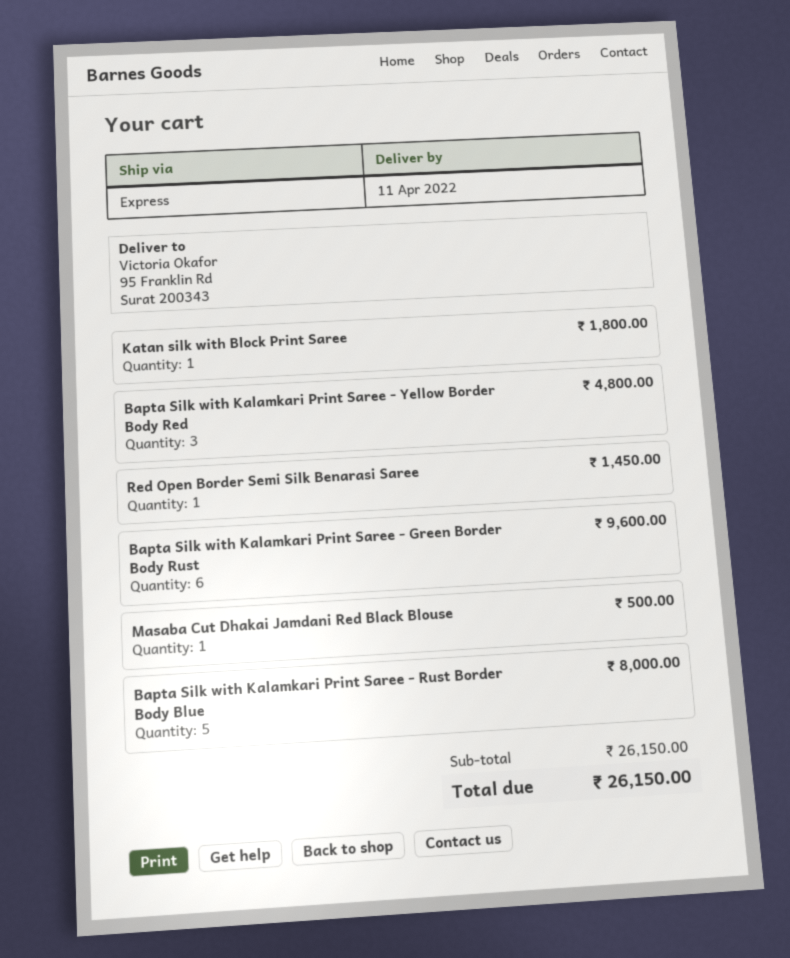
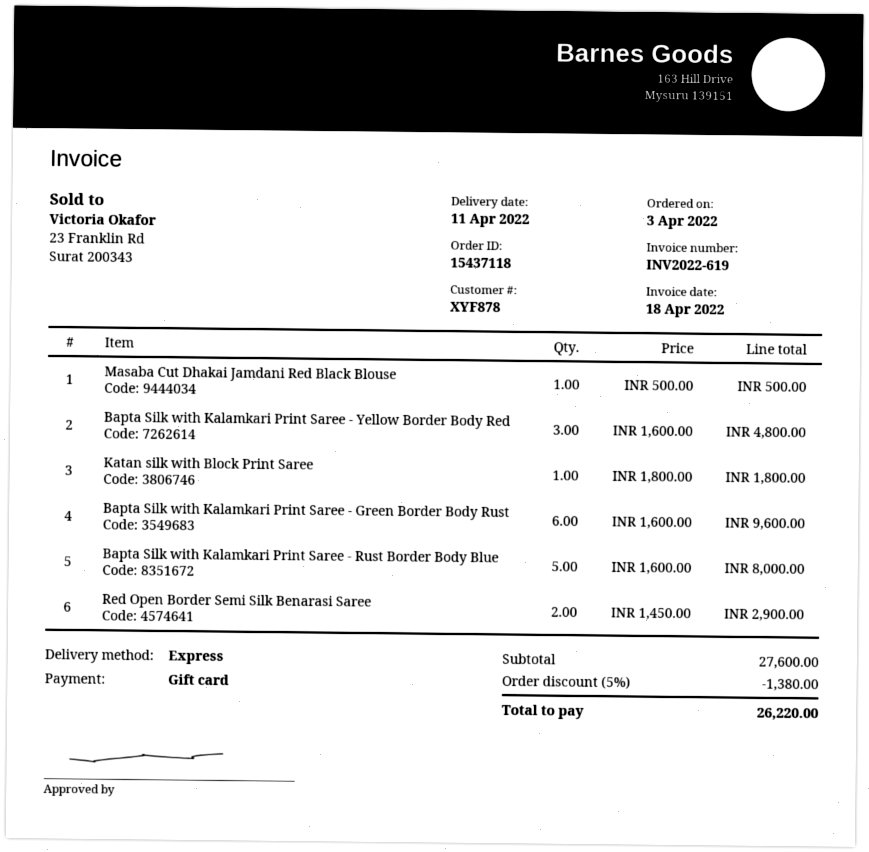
Red Open Border Semi Silk Benarasi Saree: 1 for 1450.00 -> 2 for 2900.00
subtotal: 26150.00 -> 27600.00
discount: none -> 5% = 1380.00
total: 26150.00 -> 26220.00

